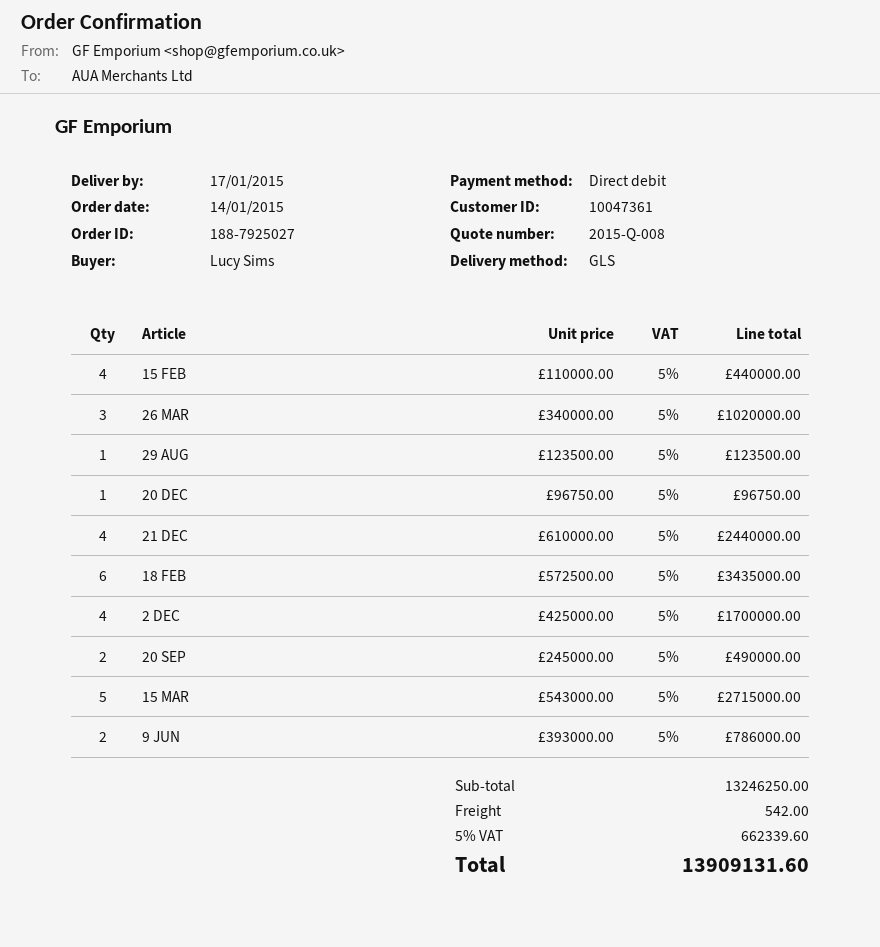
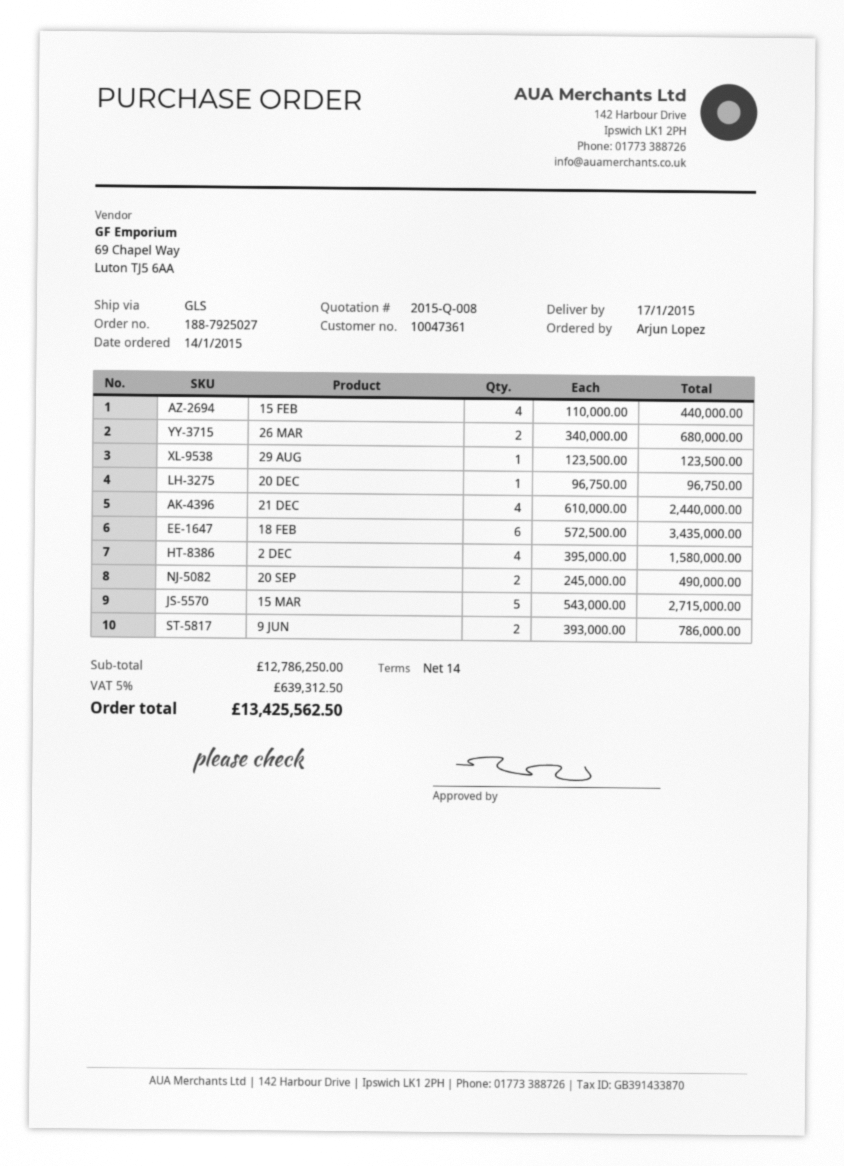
ordered by: Lucy Sims -> Arjun Lopez
26 MAR: 3 x 340000.00 = 1020000.00 -> 2 x 340000.00 = 680000.00
2 DEC: 4 x 425000.00 = 1700000.00 -> 4 x 395000.00 = 1580000.00
subtotal: 13246250.00 -> 12786250.00
shipping: 542.00 -> none
tax: 5% = 662339.60 -> 5% = 639312.50
total: 13909131.60 -> 13425562.50

